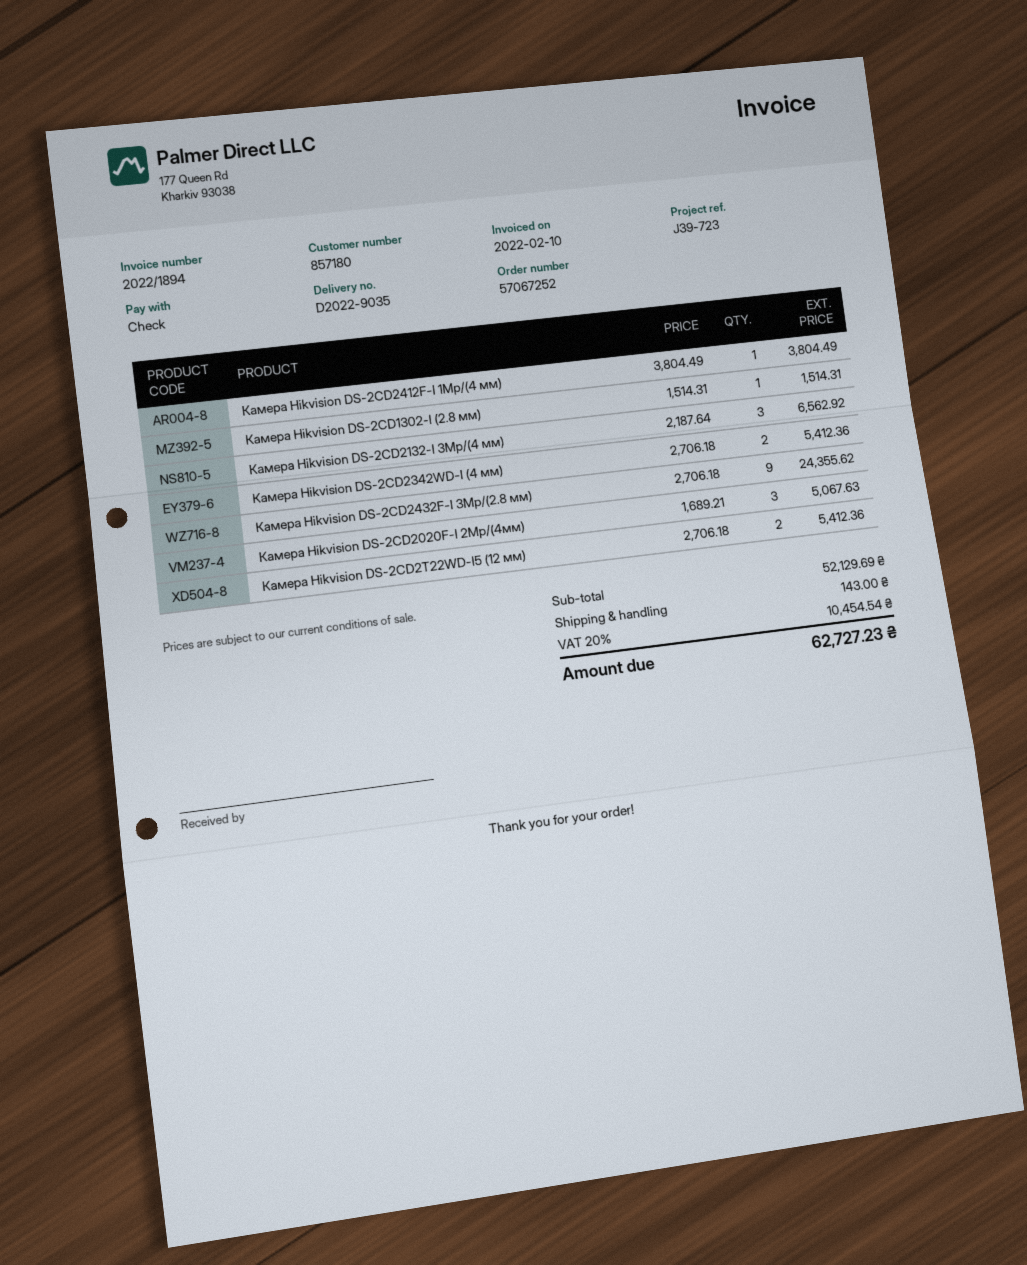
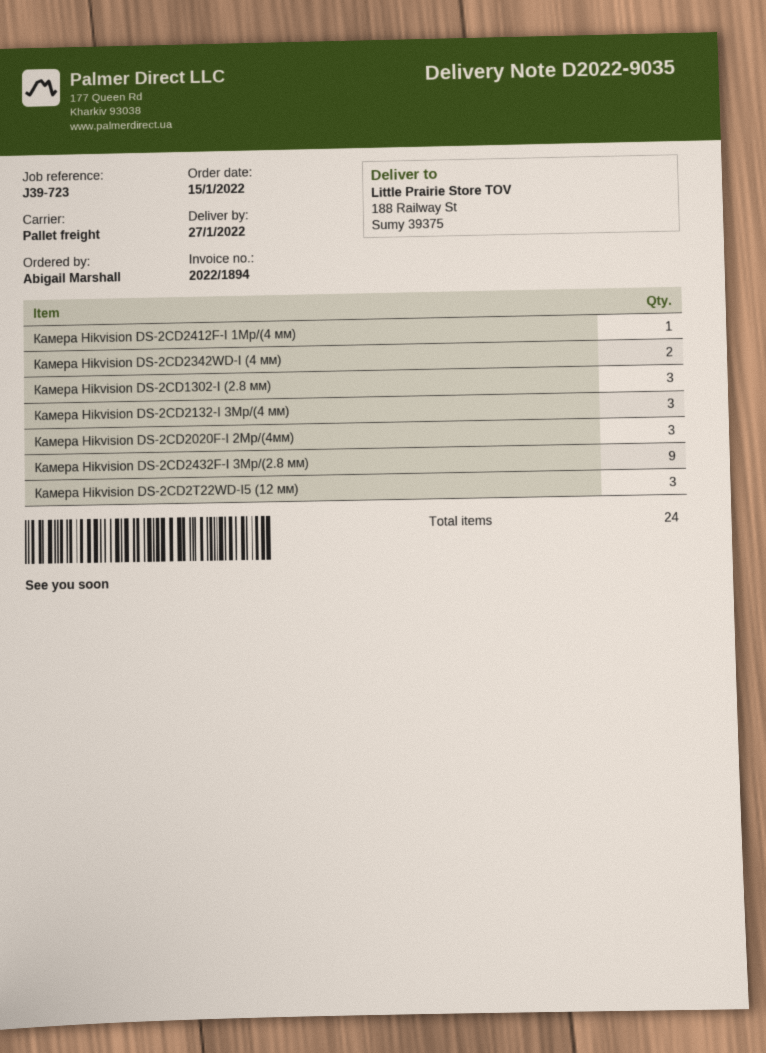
Камера Hikvision DS-2CD1302-I (2.8 мм): 1 -> 3
Камера Hikvision DS-2CD2T22WD-I5 (12 мм): 2 -> 3

